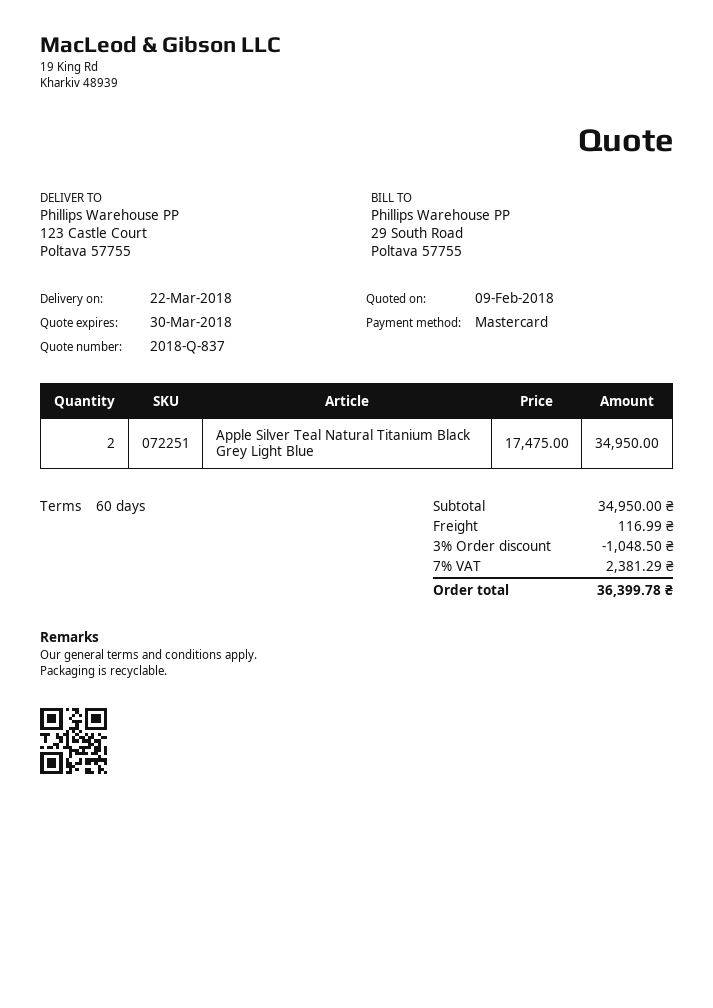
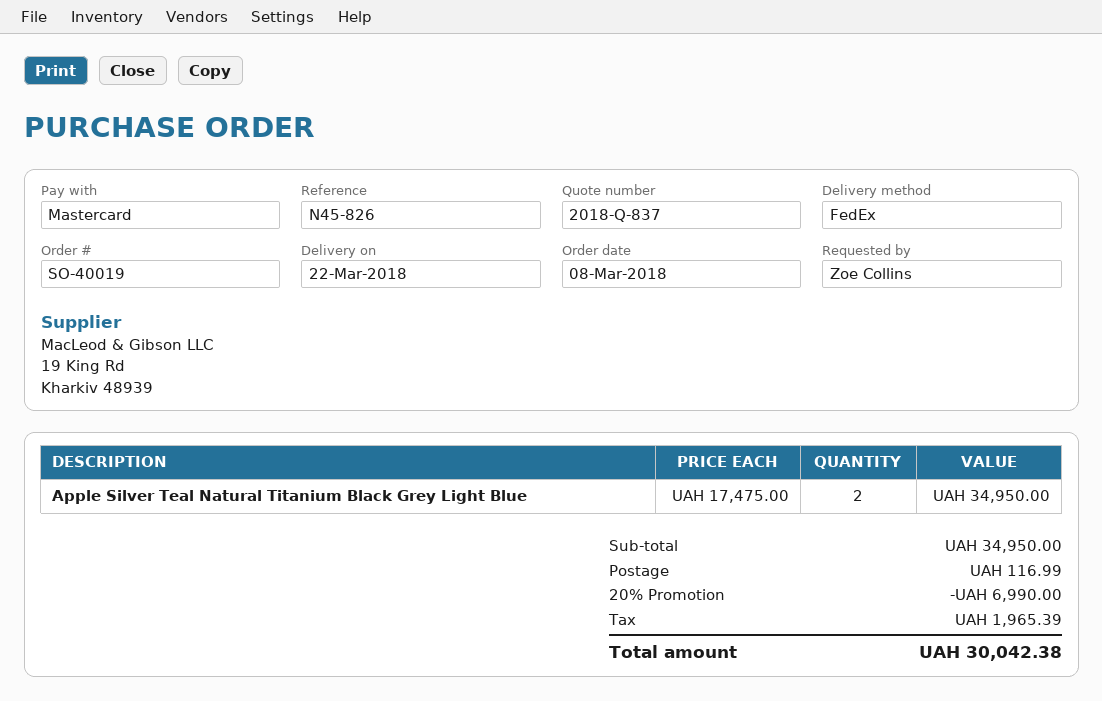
discount: 3% = 1048.50 -> 20% = 6990.00
tax: 2381.29 -> 1965.39
total: 36399.78 -> 30042.38

